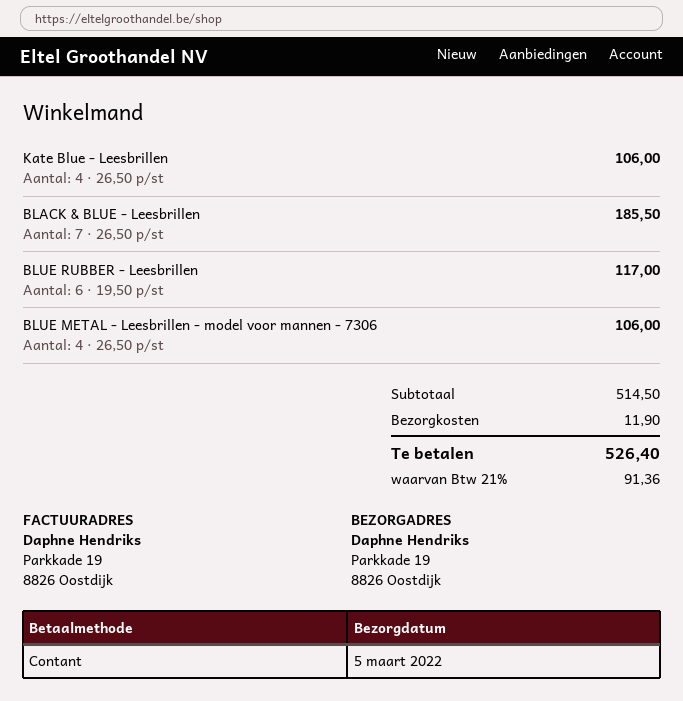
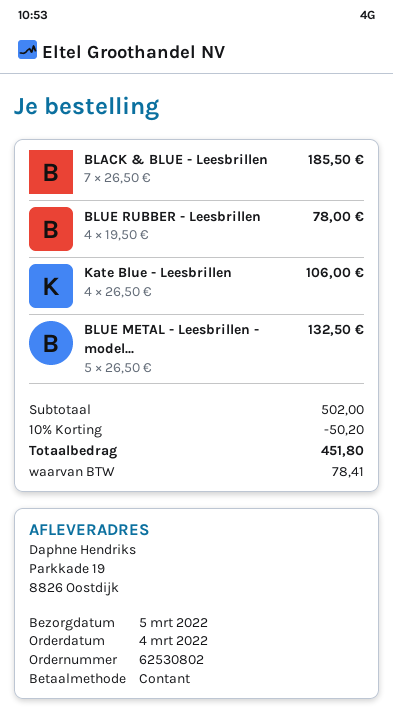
BLUE RUBBER - Leesbrillen: 6 x 19.50 = 117.00 -> 4 x 19.50 = 78.00
BLUE METAL - Leesbrillen - model voor mannen - 7306: 4 x 26.50 = 106.00 -> 5 x 26.50 = 132.50
subtotal: 514.50 -> 502.00
discount: none -> 10% = 50.20
shipping: 11.90 -> none
tax: 91.36 -> 78.41
total: 526.40 -> 451.80

